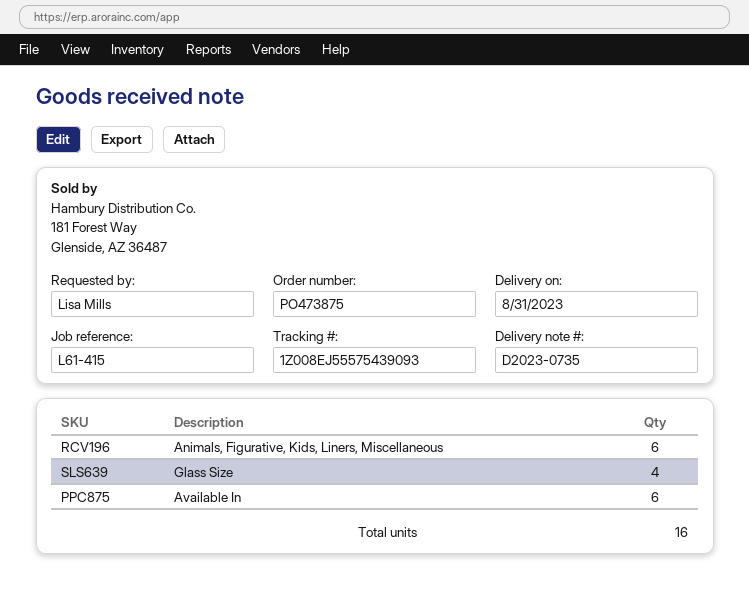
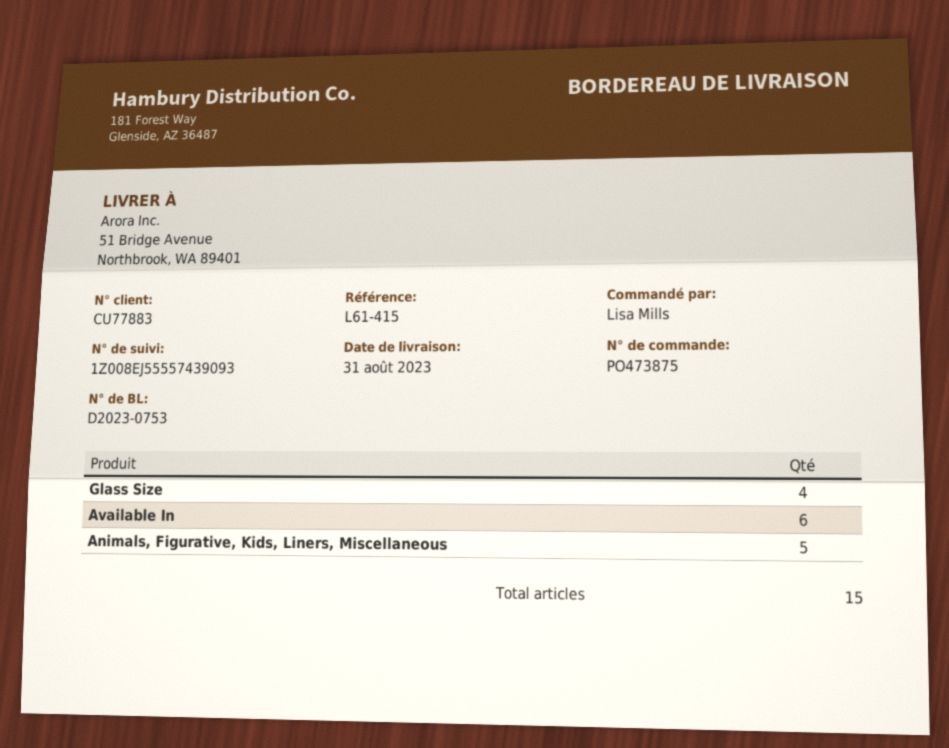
delivery note number: D2023-0735 -> D2023-0753
tracking number: 1Z008EJ55575439093 -> 1Z008EJ55557439093
Animals, Figurative, Kids, Liners, Miscellaneous: 6 -> 5
total quantity: 16 -> 15

